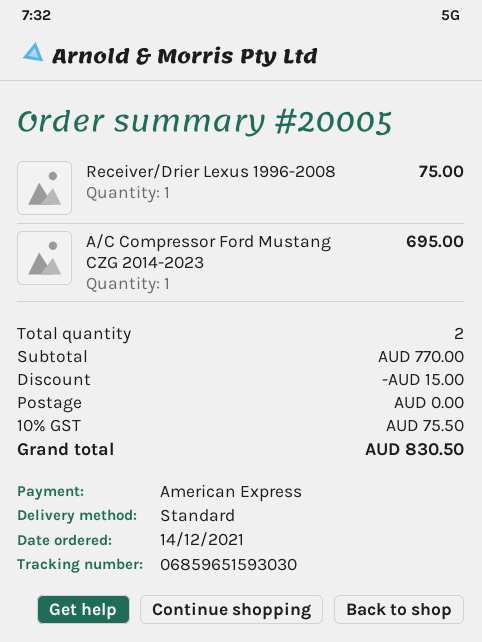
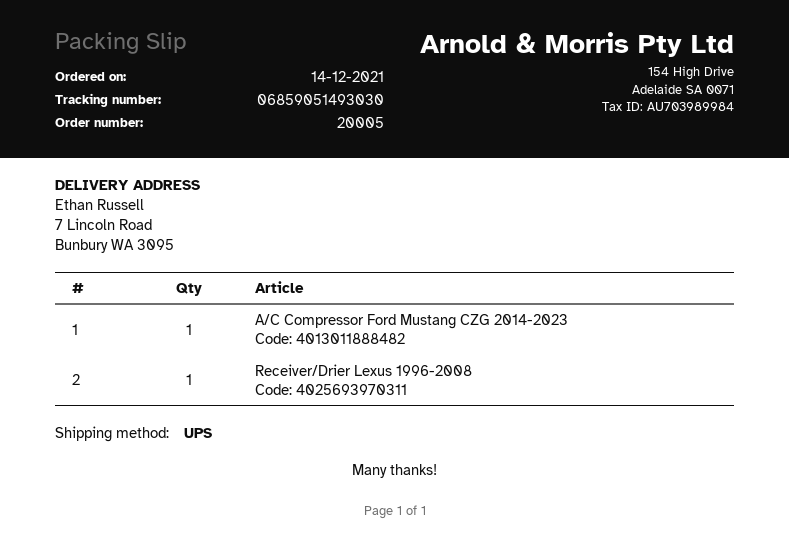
shipping method: standard -> UPS
tracking number: 06859651593030 -> 06859051493030

